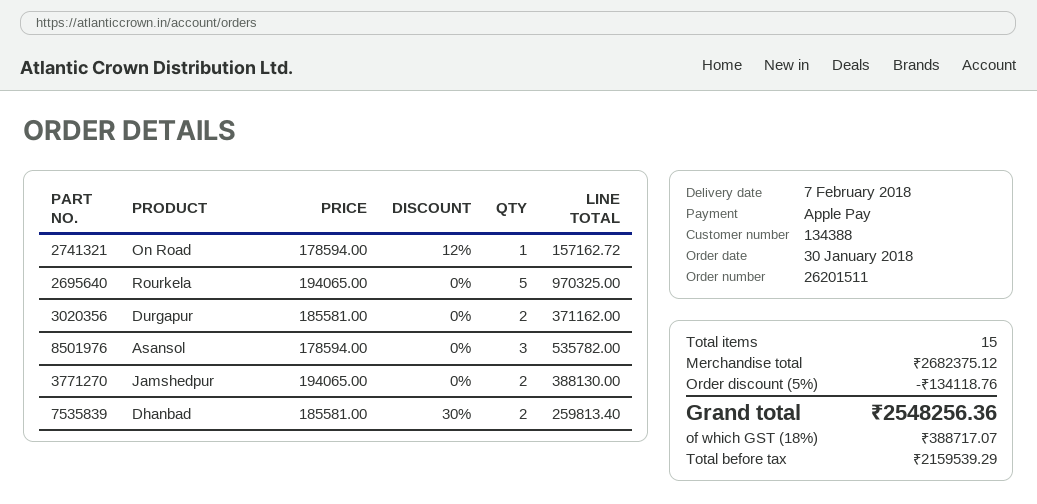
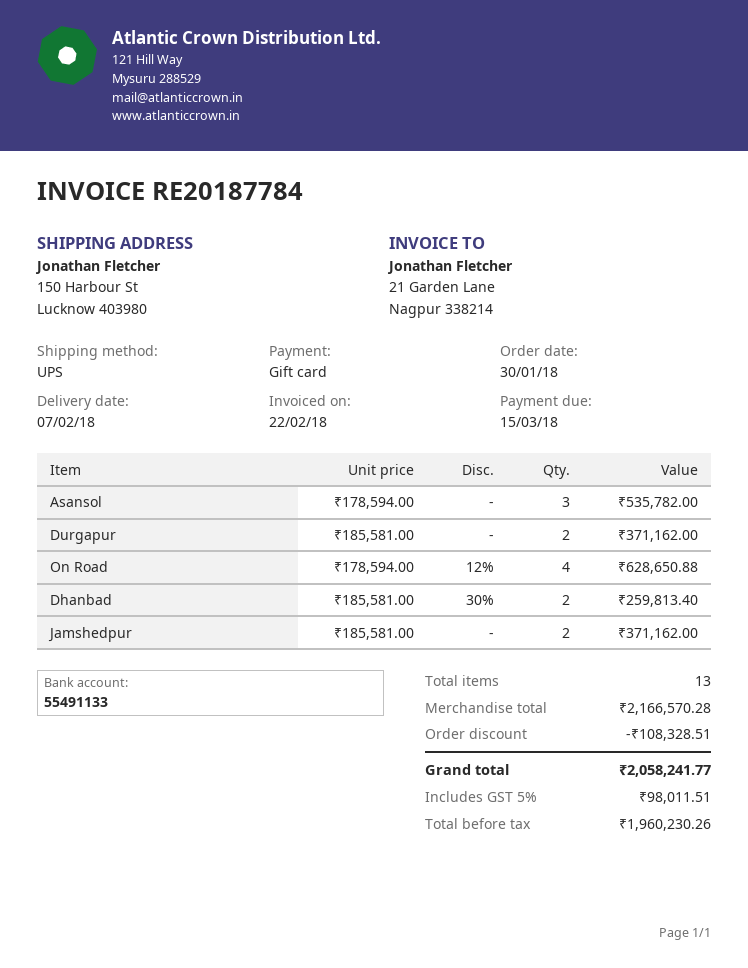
payment method: Apple Pay -> gift card
On Road: 1 x 178594.00 - 12% = 157162.72 -> 4 x 178594.00 - 12% = 628650.88
Rourkela: 5 x 194065.00 = 970325.00 -> none
Jamshedpur: 2 x 194065.00 = 388130.00 -> 2 x 185581.00 = 371162.00
total quantity: 15 -> 13
subtotal: 2682375.12 -> 2166570.28
discount: 134118.76 -> 108328.51
net: 2159539.29 -> 1960230.26
tax: 18% = 388717.07 -> 5% = 98011.51
total: 2548256.36 -> 2058241.77

